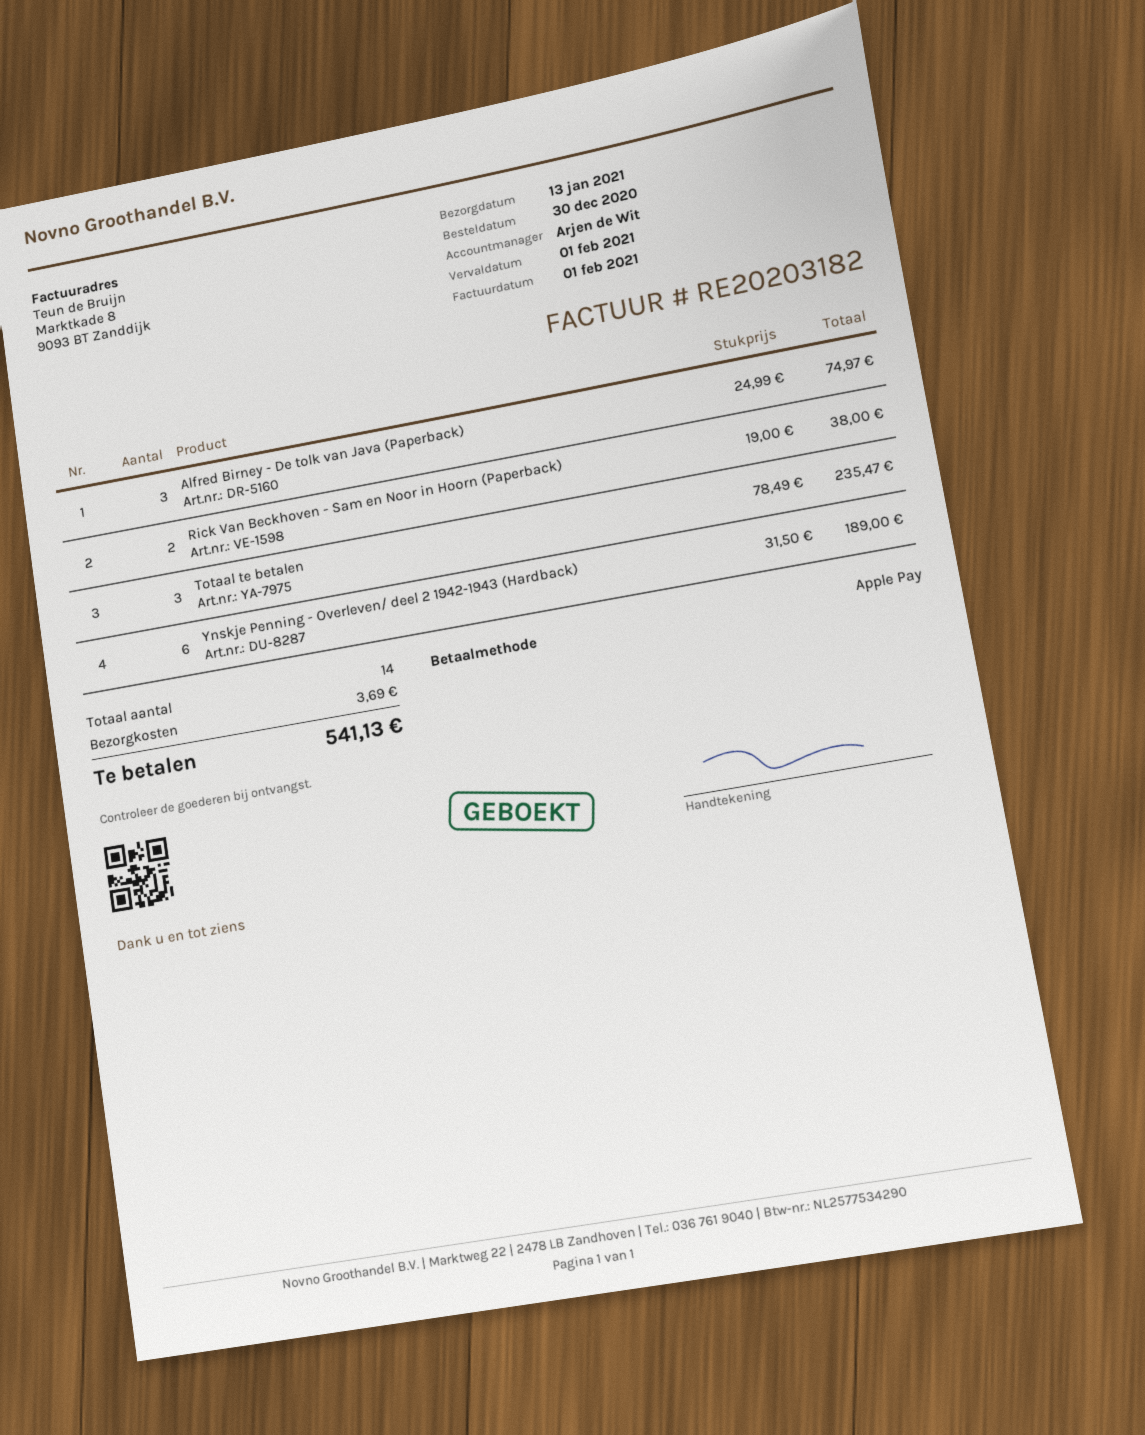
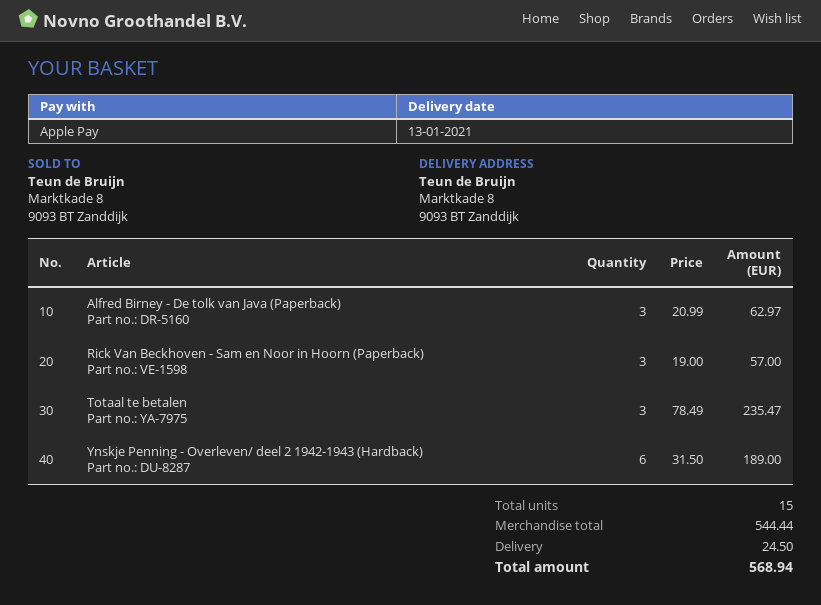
Alfred Birney - De tolk van Java (Paperback): 3 x 24.99 = 74.97 -> 3 x 20.99 = 62.97
Rick Van Beckhoven - Sam en Noor in Hoorn (Paperback): 2 x 19.00 = 38.00 -> 3 x 19.00 = 57.00
total quantity: 14 -> 15
shipping: 3.69 -> 24.50
total: 541.13 -> 568.94

